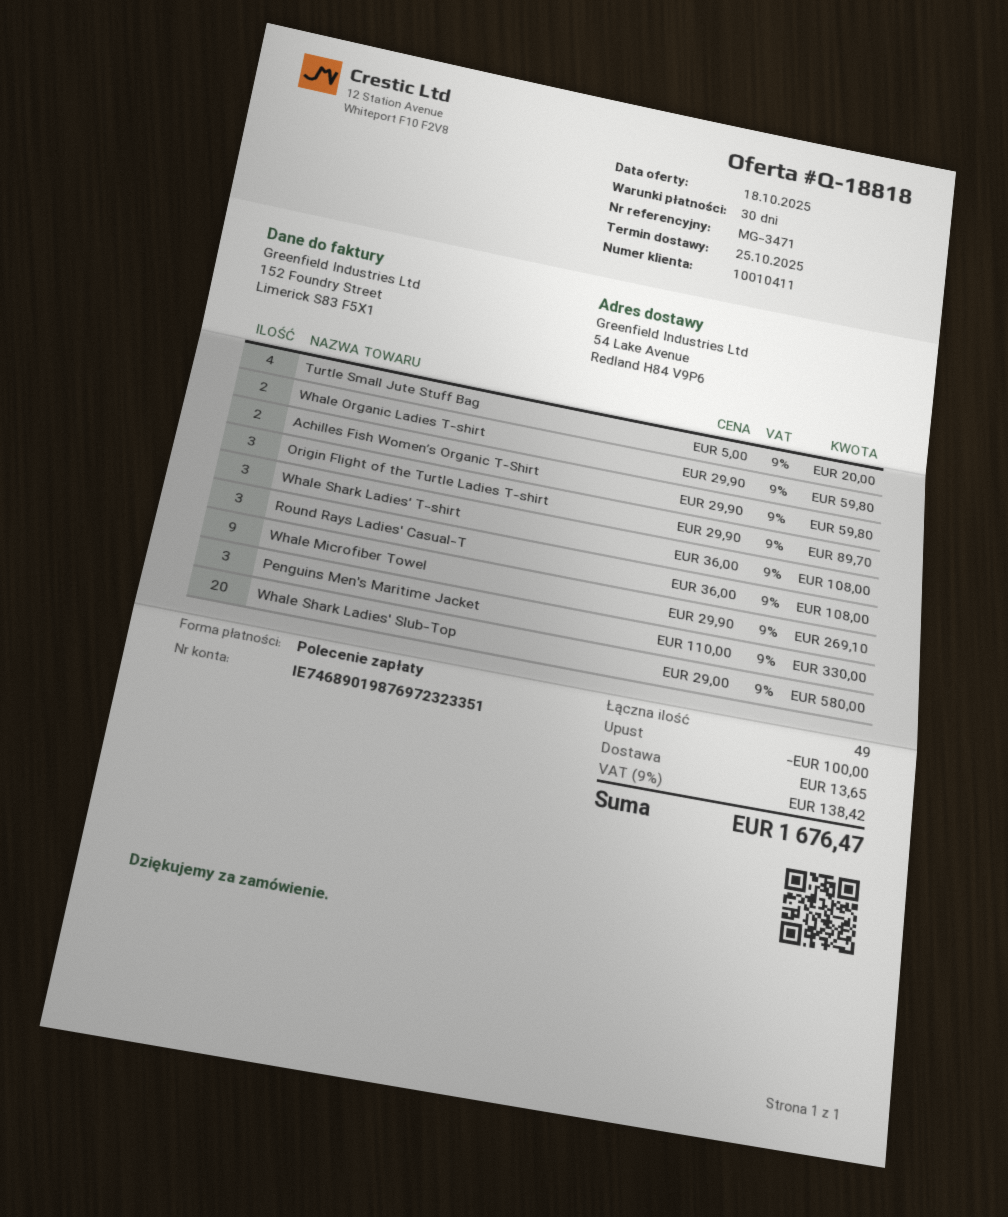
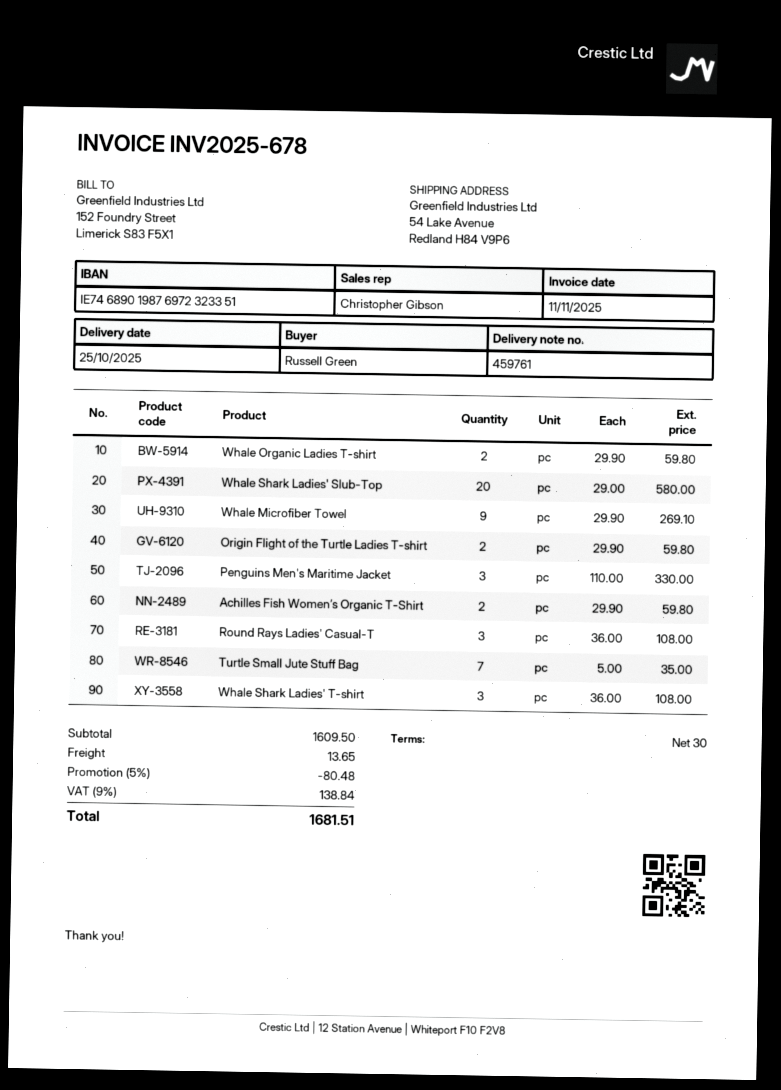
Turtle Small Jute Stuff Bag: 4 x 5.00 = 20.00 -> 7 x 5.00 = 35.00
Origin Flight of the Turtle Ladies T-shirt: 3 x 29.90 = 89.70 -> 2 x 29.90 = 59.80
discount: 100.00 -> 80.48
tax: 9% = 138.42 -> 9% = 138.84
total: 1676.47 -> 1681.51

